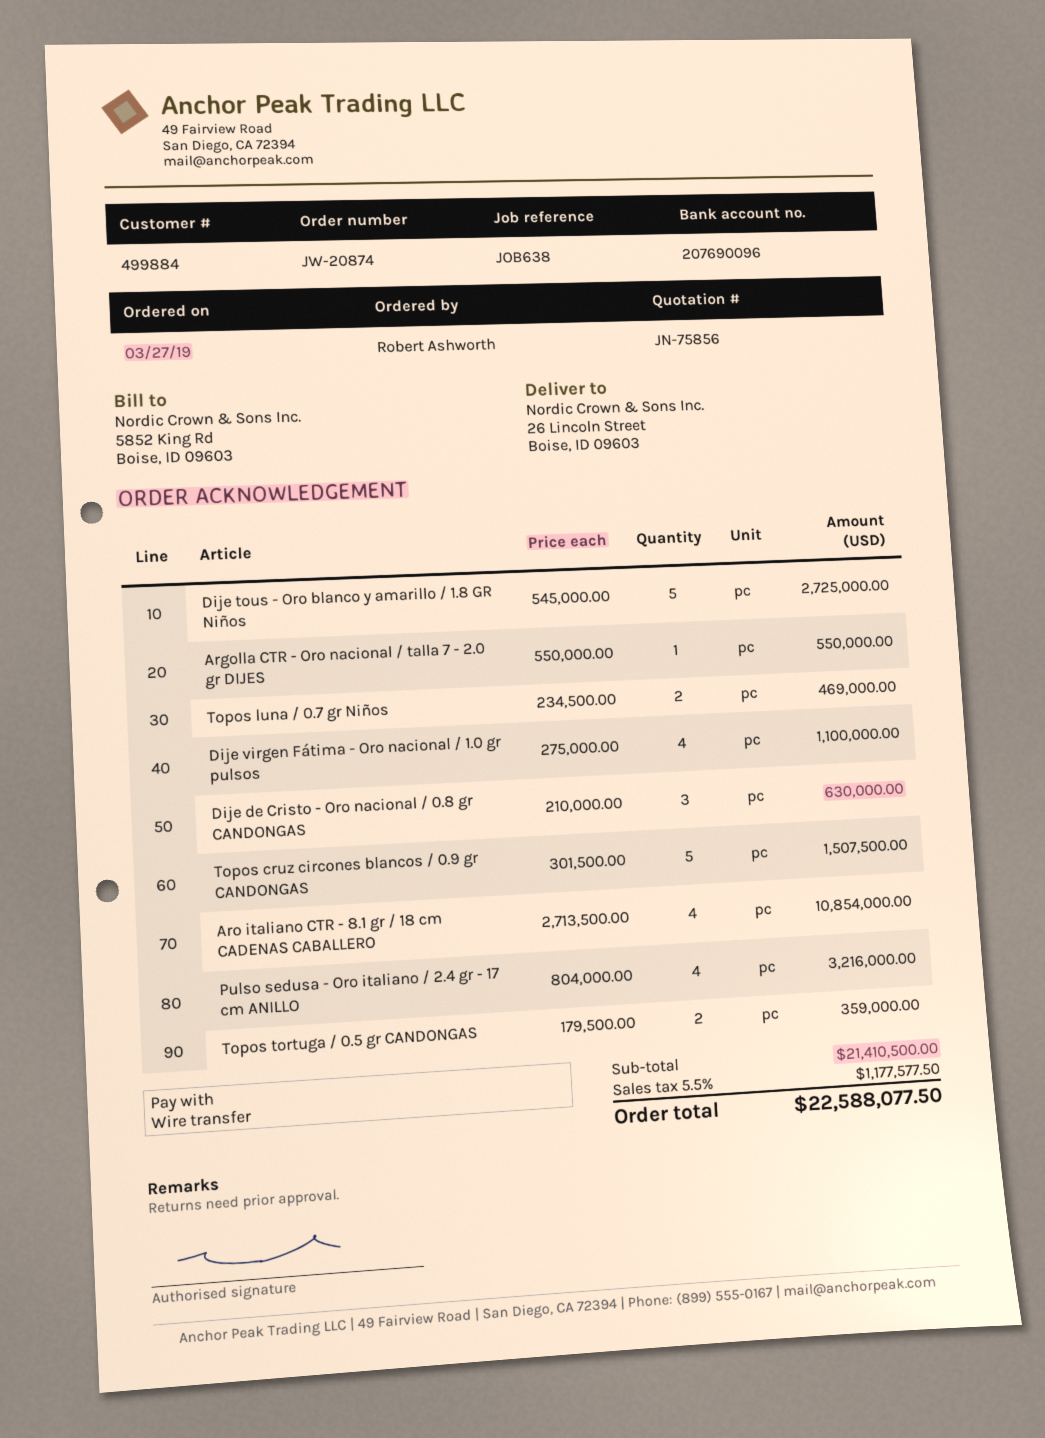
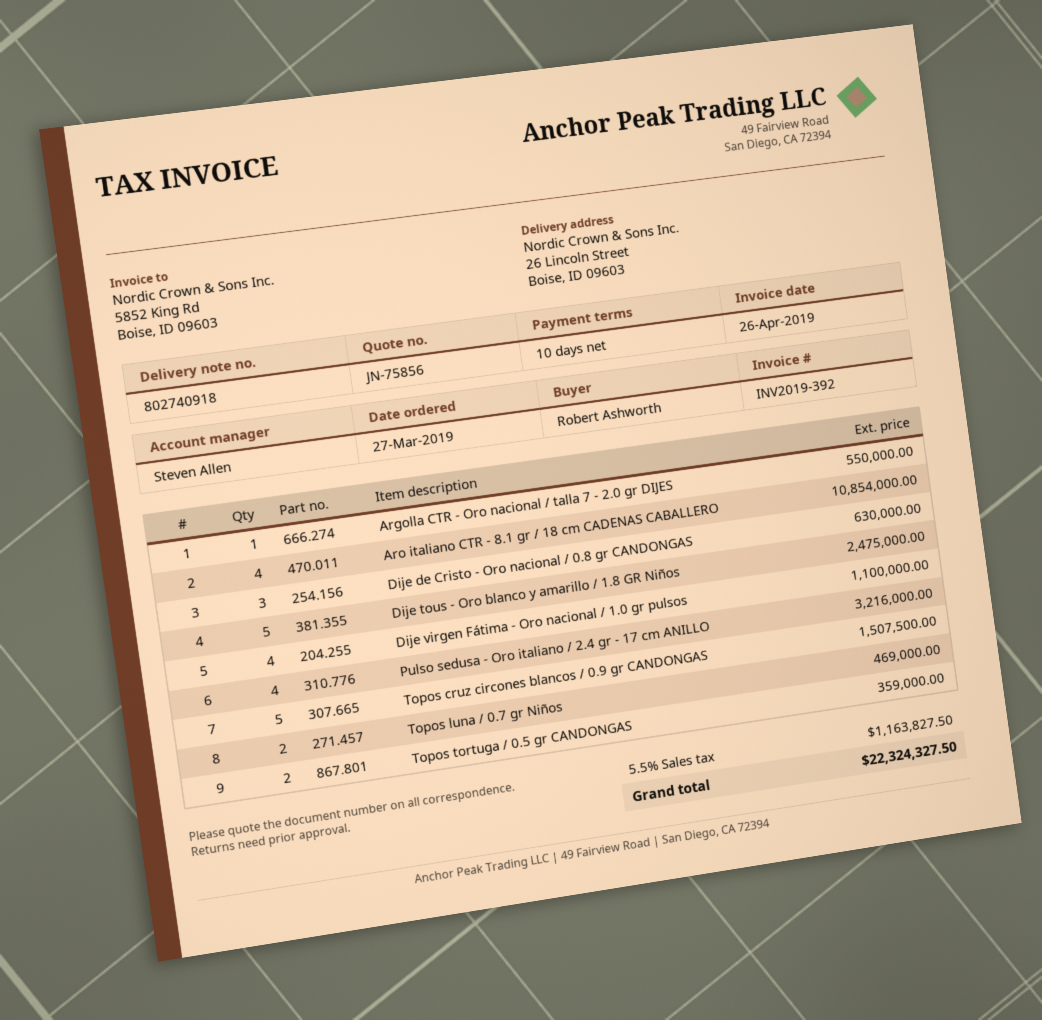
Dije tous - Oro blanco y amarillo / 1.8 GR Niños: 5 for 2725000.00 -> 5 for 2475000.00
tax: 5.5% = 1177577.50 -> 5.5% = 1163827.50
total: 22588077.50 -> 22324327.50

